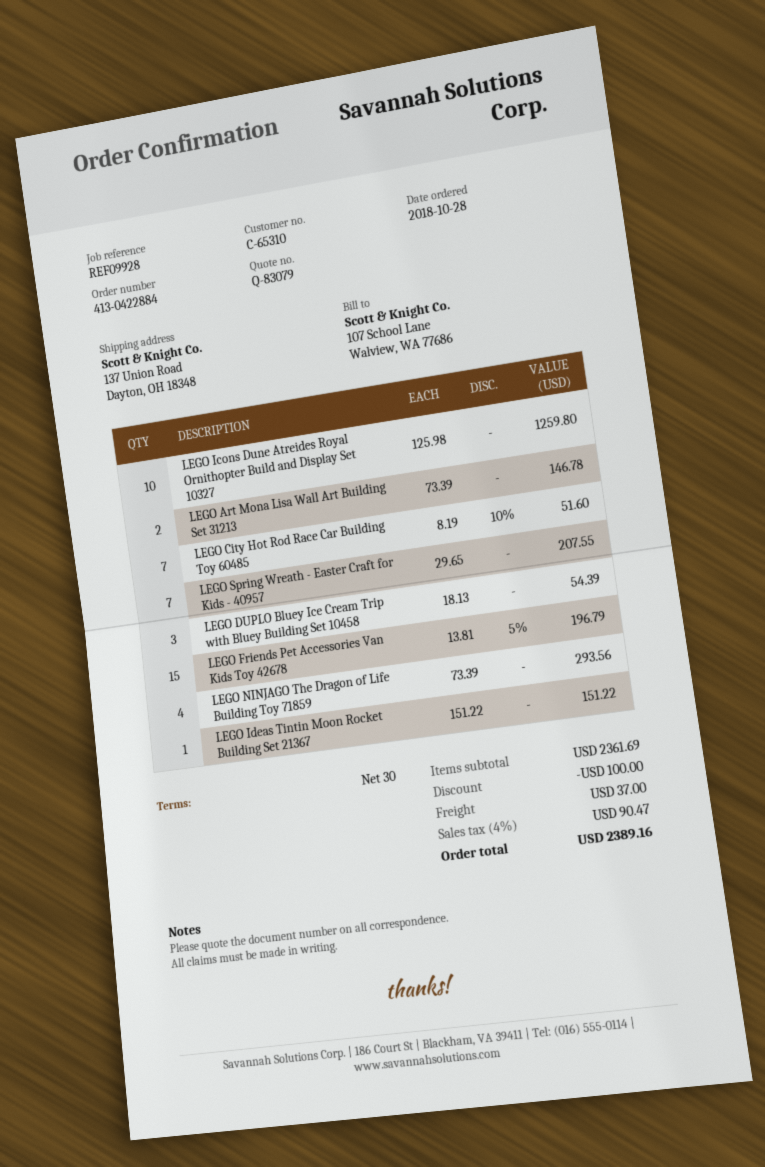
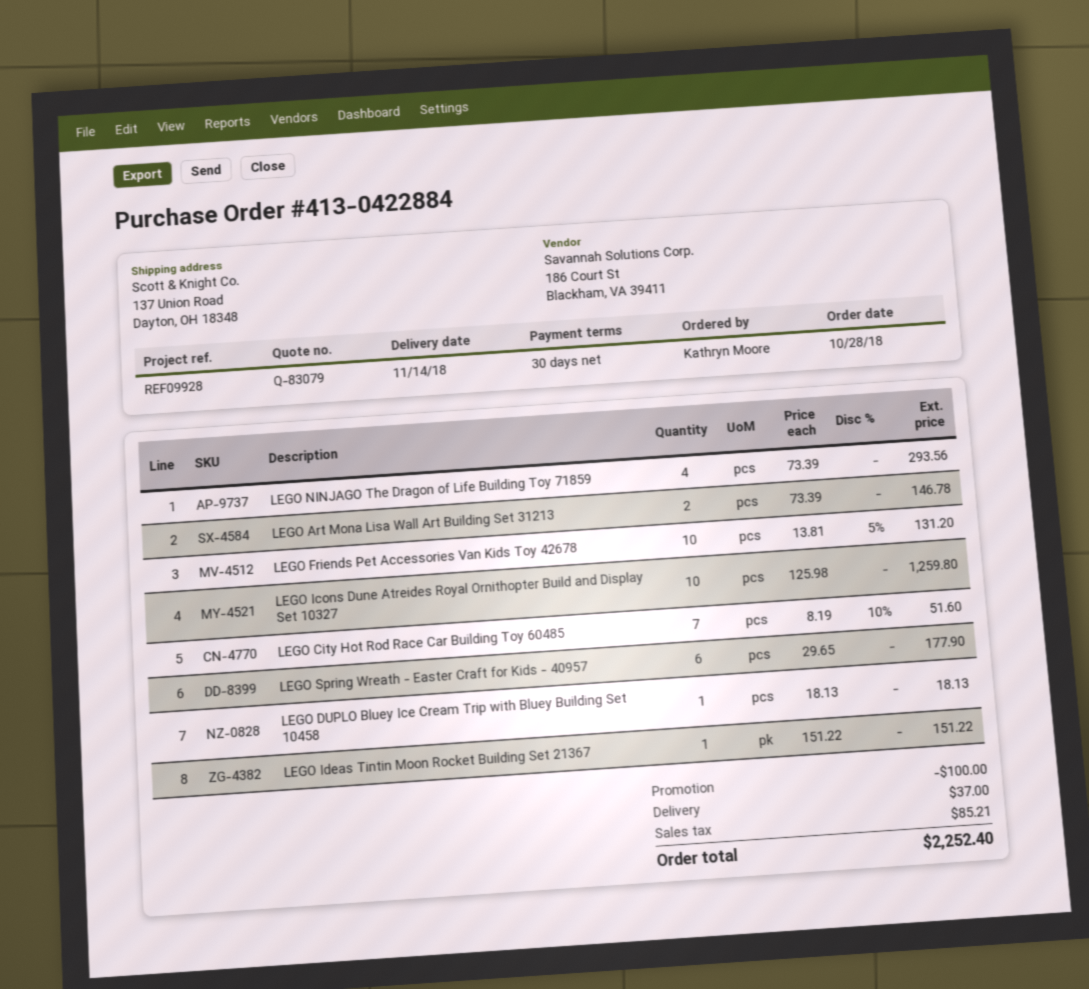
LEGO Spring Wreath - Easter Craft for Kids - 40957: 7 x 29.65 = 207.55 -> 6 x 29.65 = 177.90
LEGO DUPLO Bluey Ice Cream Trip with Bluey Building Set 10458: 3 x 18.13 = 54.39 -> 1 x 18.13 = 18.13
LEGO Friends Pet Accessories Van Kids Toy 42678: 15 x 13.81 - 5% = 196.79 -> 10 x 13.81 - 5% = 131.20
tax: 90.47 -> 85.21
total: 2389.16 -> 2252.40

